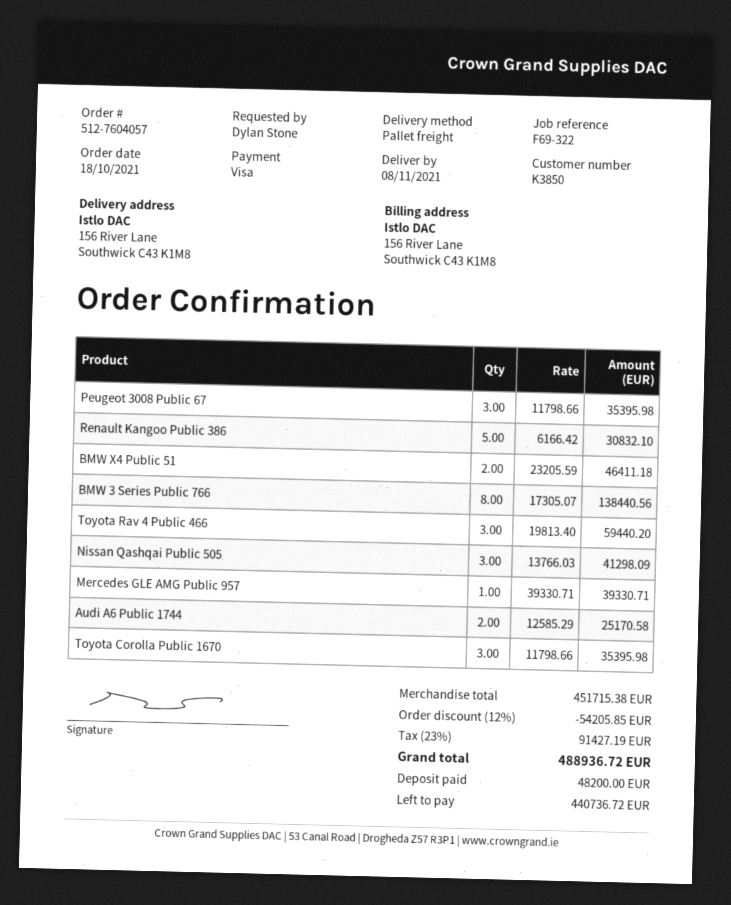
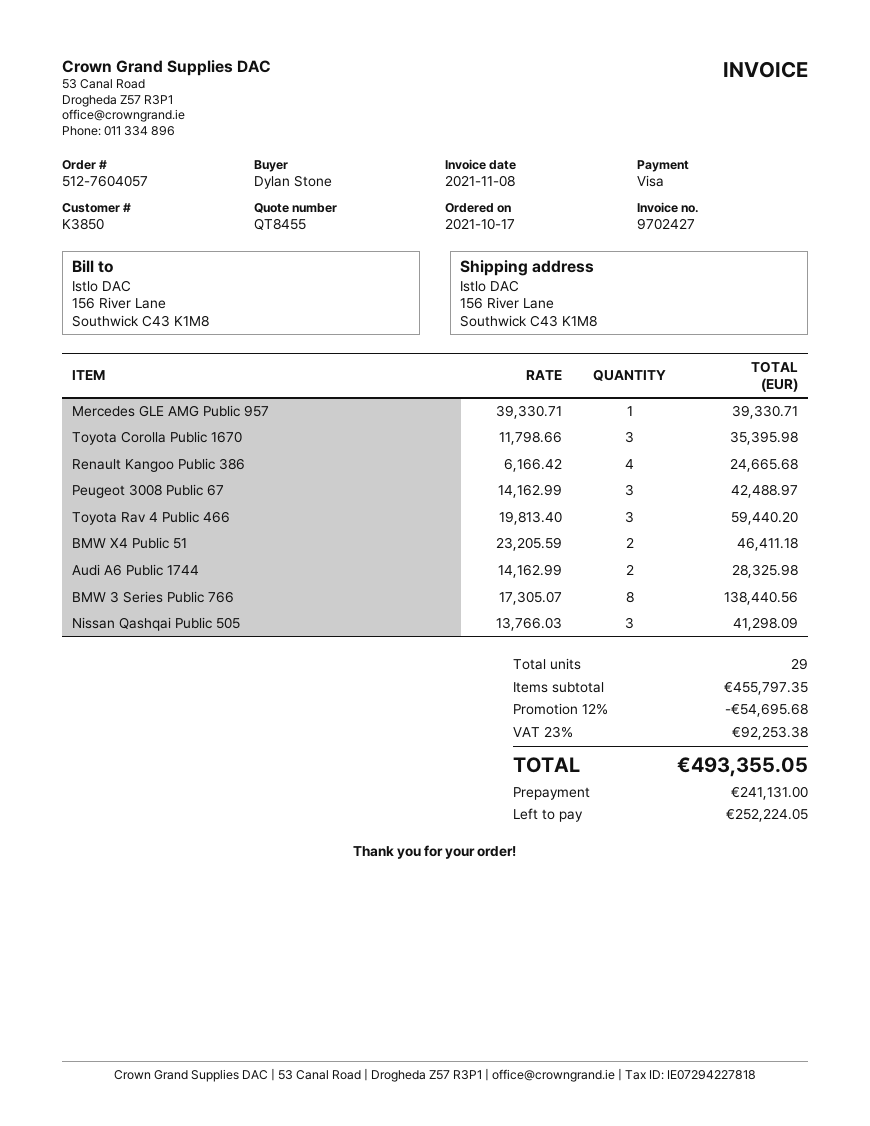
order date: 2021-10-18 -> 2021-10-17
Peugeot 3008 Public 67: 3 x 11798.66 = 35395.98 -> 3 x 14162.99 = 42488.97
Renault Kangoo Public 386: 5 x 6166.42 = 30832.10 -> 4 x 6166.42 = 24665.68
Audi A6 Public 1744: 2 x 12585.29 = 25170.58 -> 2 x 14162.99 = 28325.98
subtotal: 451715.38 -> 455797.35
discount: 12% = 54205.85 -> 12% = 54695.68
tax: 23% = 91427.19 -> 23% = 92253.38
total: 488936.72 -> 493355.05
deposit: 48200.00 -> 241131.00
balance: 440736.72 -> 252224.05

